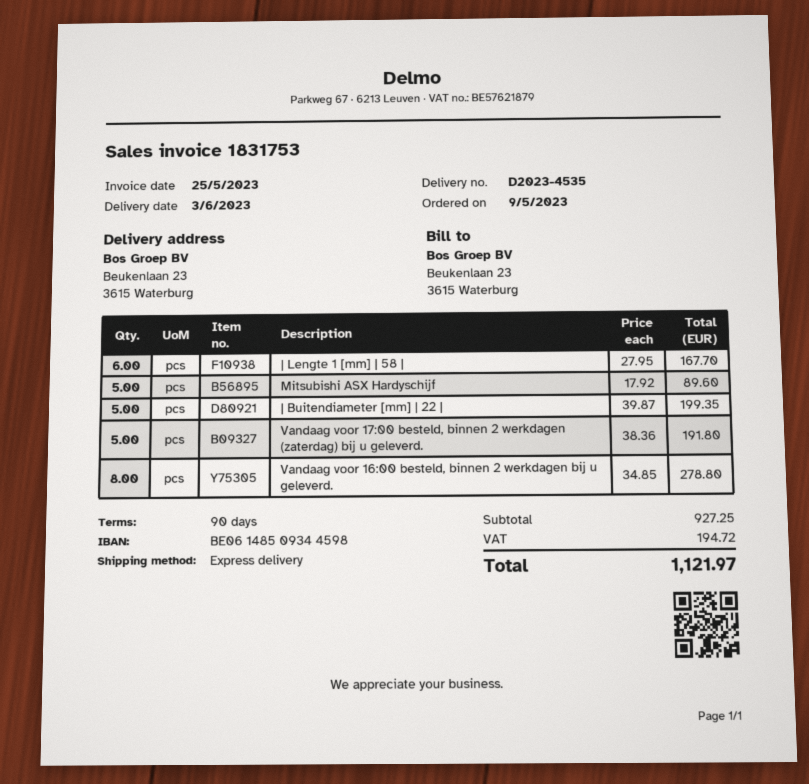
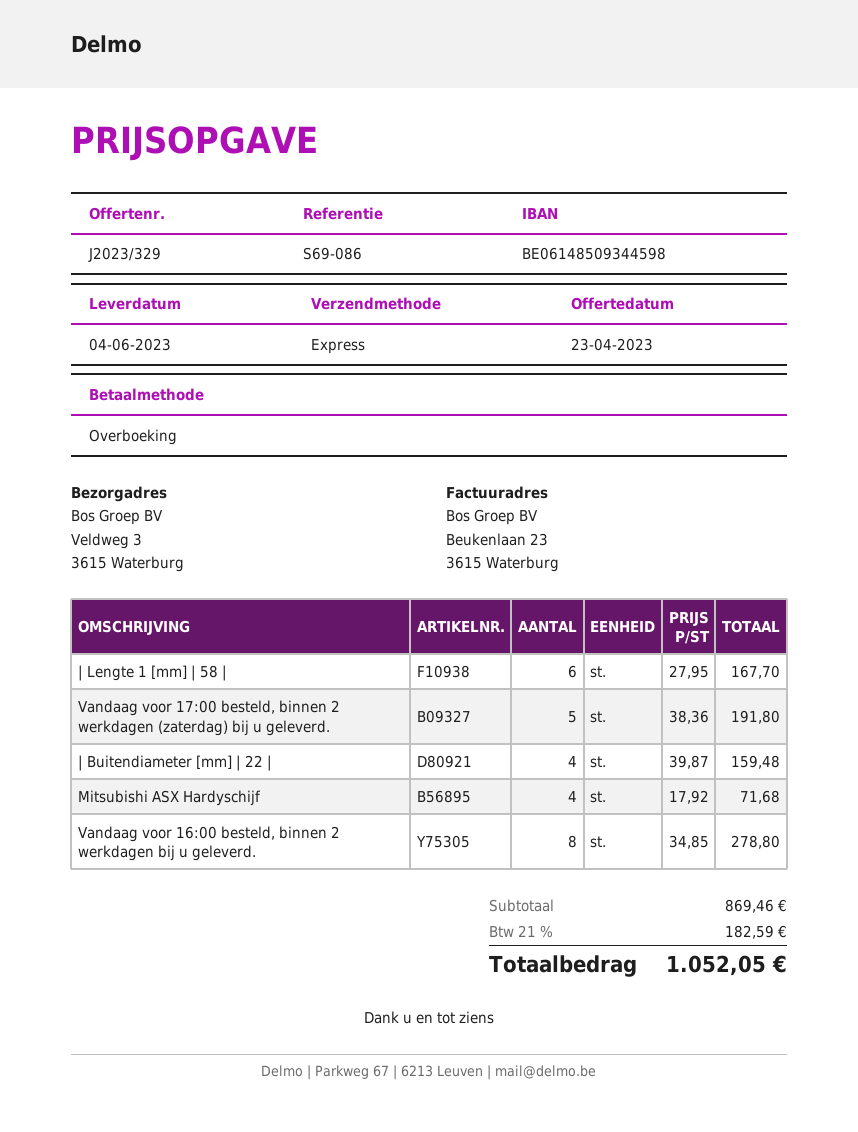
delivery date: 2023-06-03 -> 2023-06-04
ship to: Beukenlaan 23, 3615 Waterburg -> Veldweg 3, 3615 Waterburg
Mitsubishi ASX Hardyschijf: 5 x 17.92 = 89.60 -> 4 x 17.92 = 71.68
| Buitendiameter [mm] | 22 |: 5 x 39.87 = 199.35 -> 4 x 39.87 = 159.48
subtotal: 927.25 -> 869.46
tax: 194.72 -> 182.59
total: 1121.97 -> 1052.05

